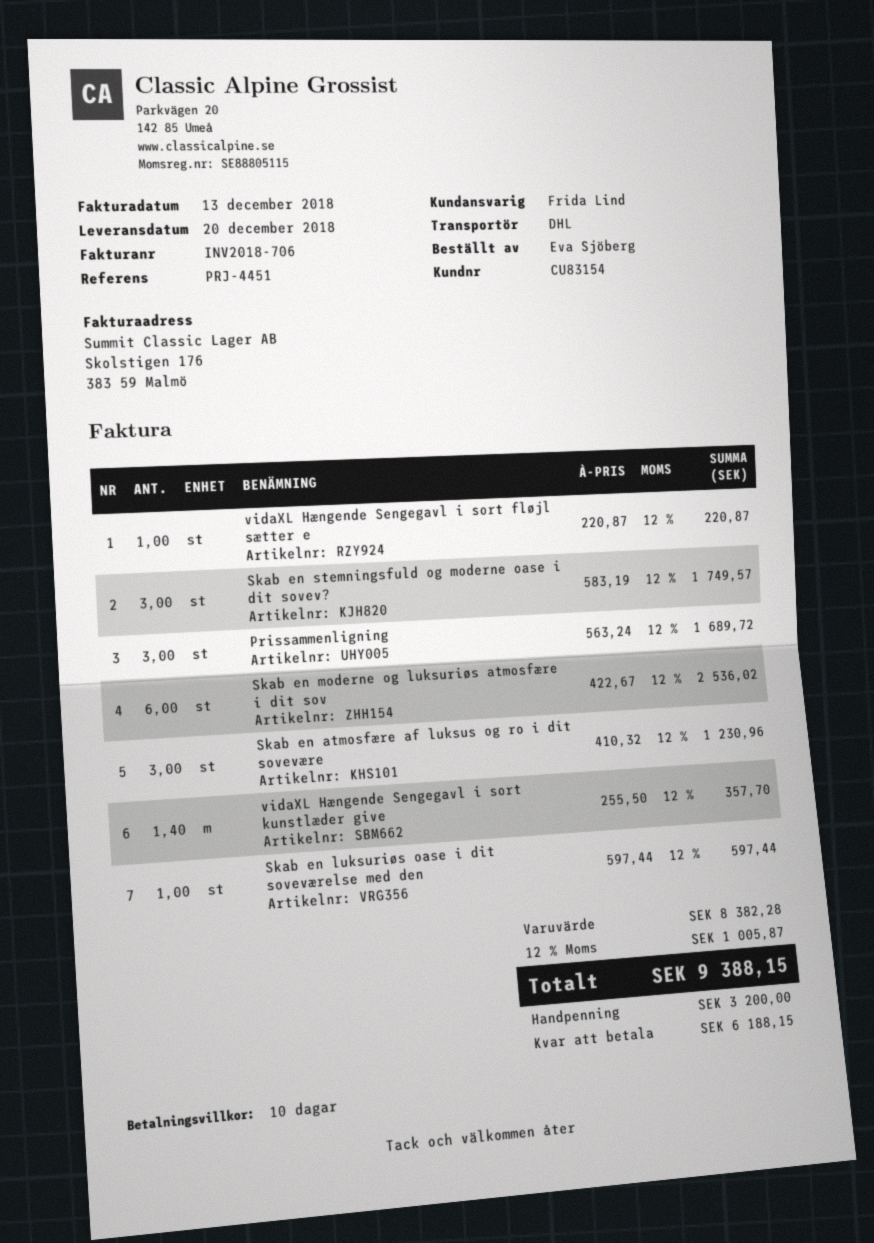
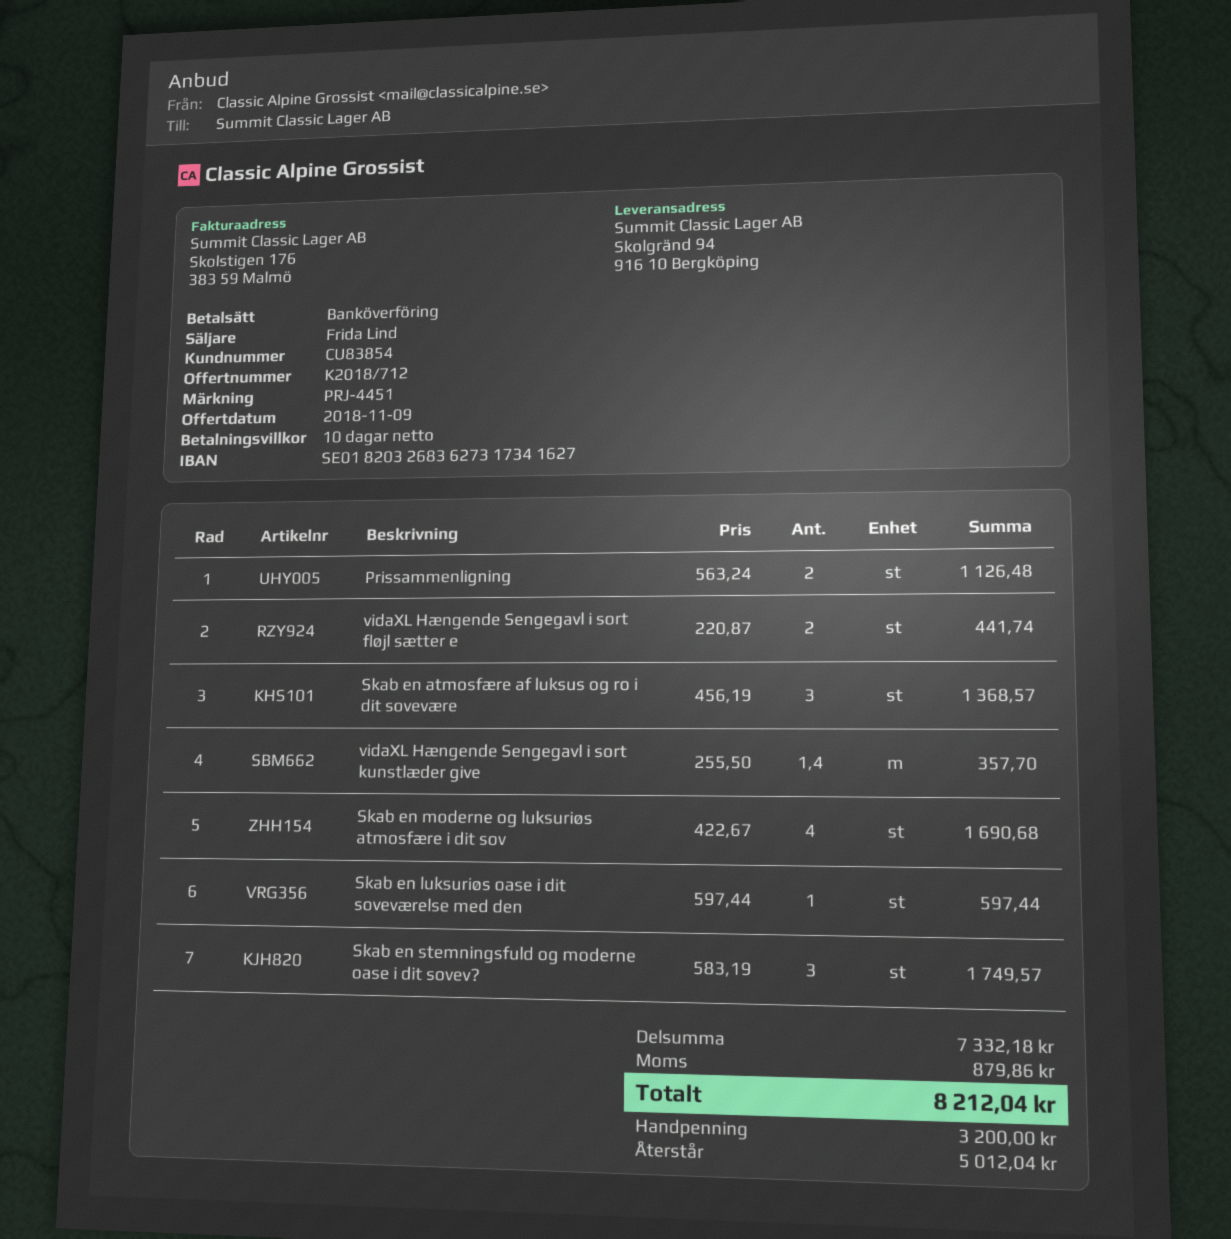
customer number: CU83154 -> CU83854
vidaXL Hængende Sengegavl i sort fløjl sætter e: 1 x 220.87 = 220.87 -> 2 x 220.87 = 441.74
Prissammenligning: 3 x 563.24 = 1689.72 -> 2 x 563.24 = 1126.48
Skab en moderne og luksuriøs atmosfære i dit sov: 6 x 422.67 = 2536.02 -> 4 x 422.67 = 1690.68
Skab en atmosfære af luksus og ro i dit sovevære: 3 x 410.32 = 1230.96 -> 3 x 456.19 = 1368.57
subtotal: 8382.28 -> 7332.18
tax: 1005.87 -> 879.86
total: 9388.15 -> 8212.04
balance: 6188.15 -> 5012.04

